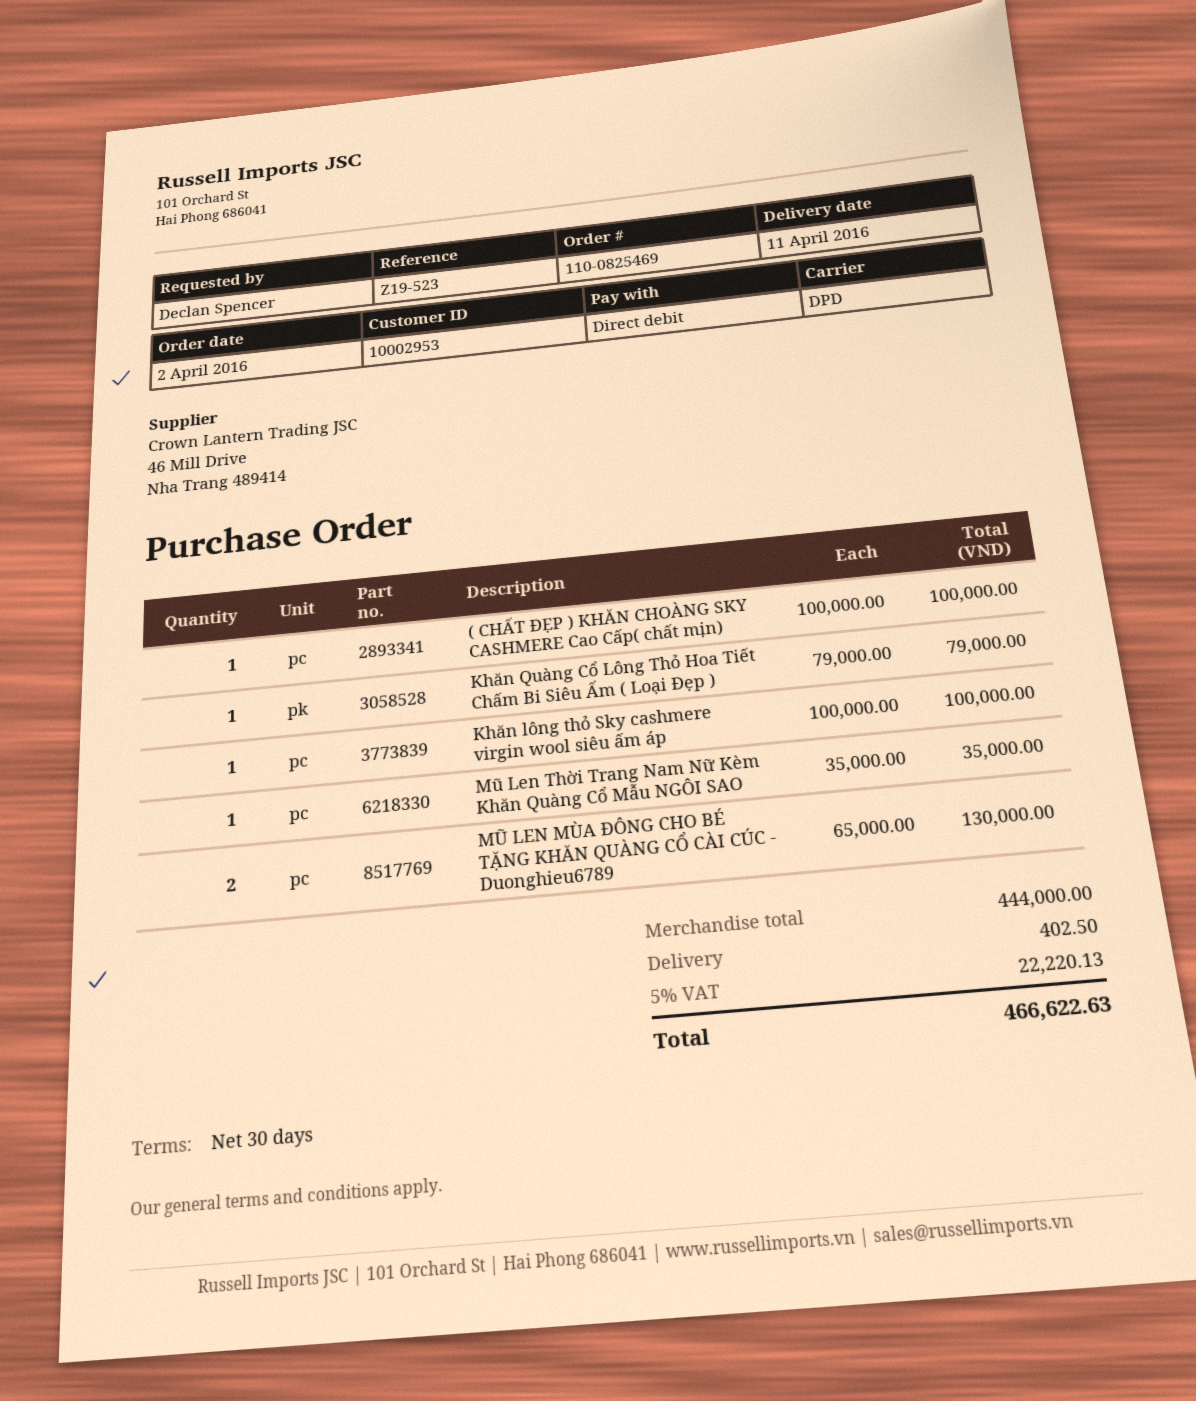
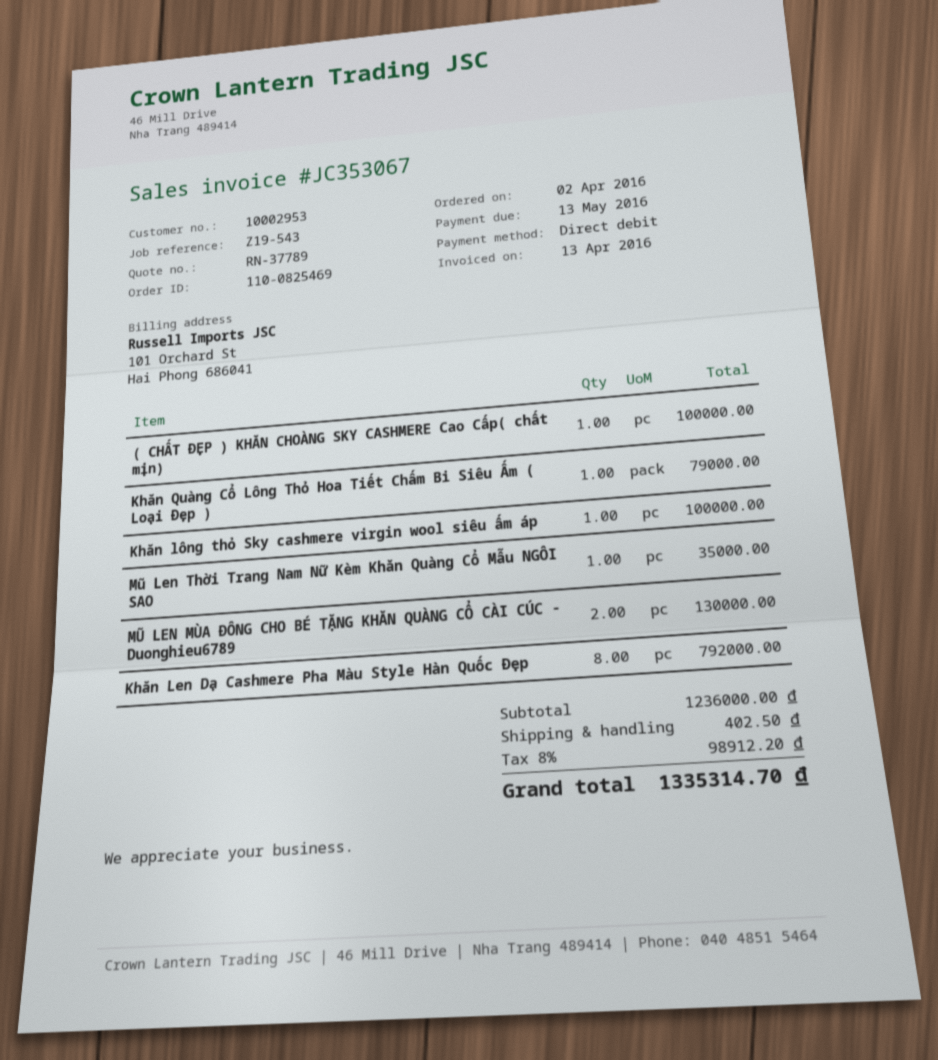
reference: Z19-523 -> Z19-543
Khăn Len Dạ Cashmere Pha Màu Style Hàn Quốc Đẹp: none -> 8 for 792000.00
subtotal: 444000.00 -> 1236000.00
tax: 5% = 22220.13 -> 8% = 98912.20
total: 466622.63 -> 1335314.70

